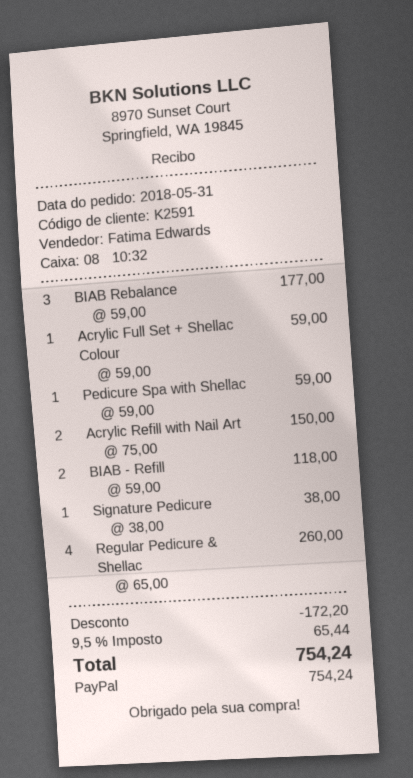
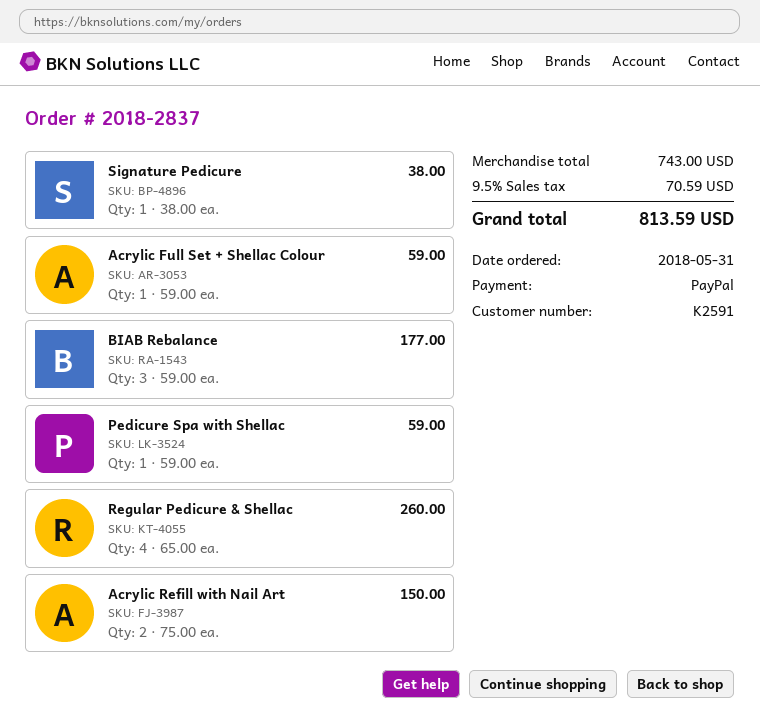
BIAB - Refill: 2 x 59.00 = 118.00 -> none
discount: 172.20 -> none
tax: 9.5% = 65.44 -> 9.5% = 70.59
total: 754.24 -> 813.59

